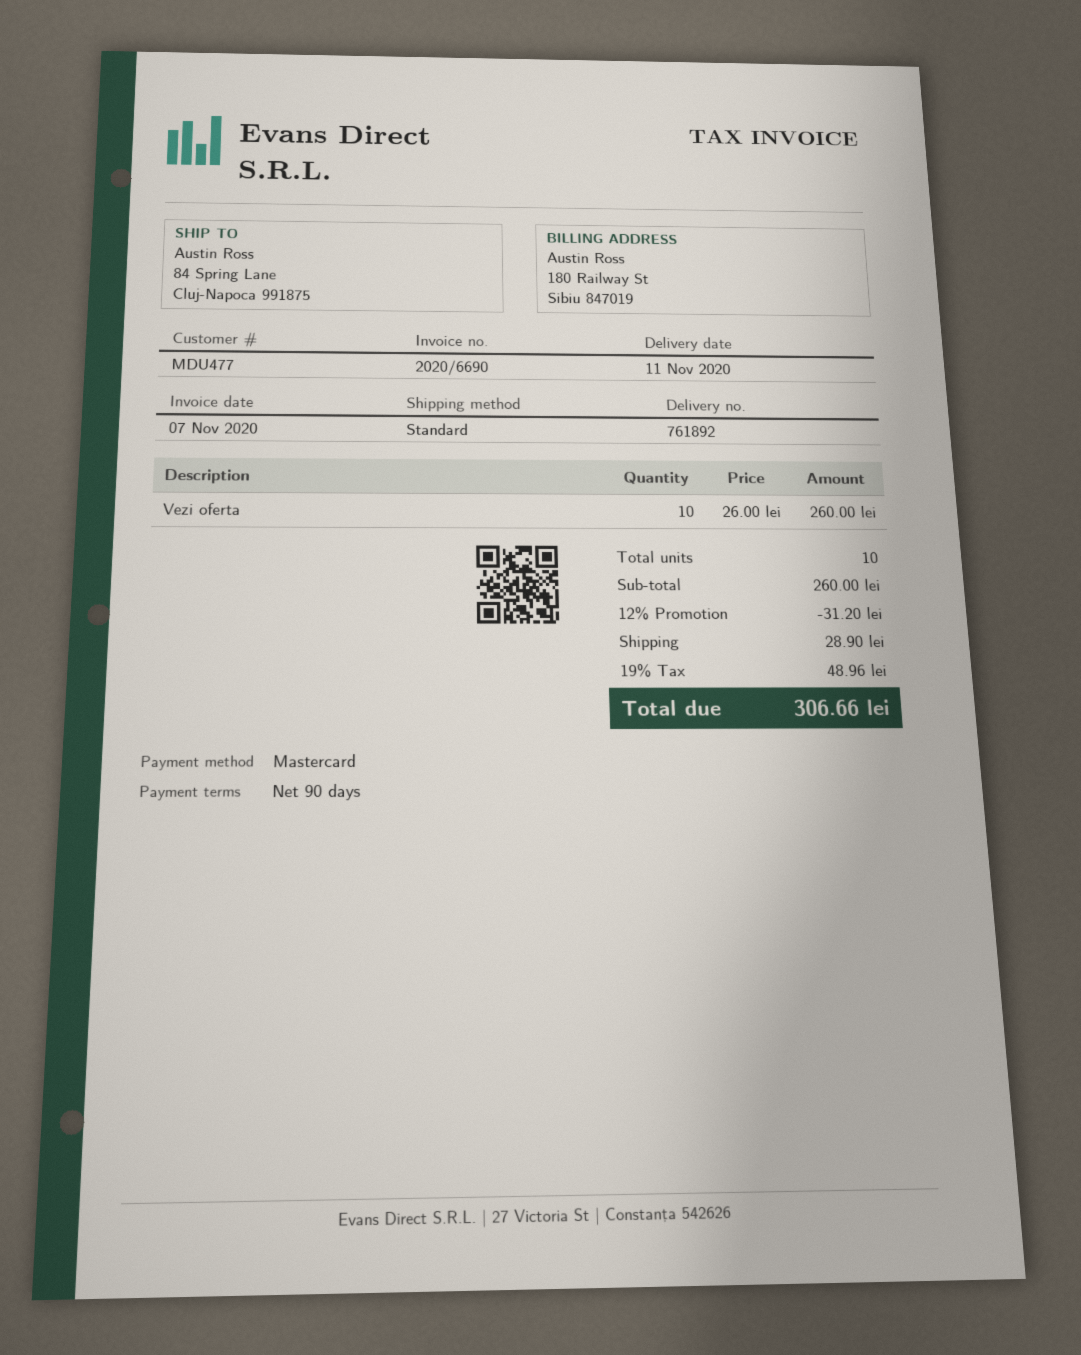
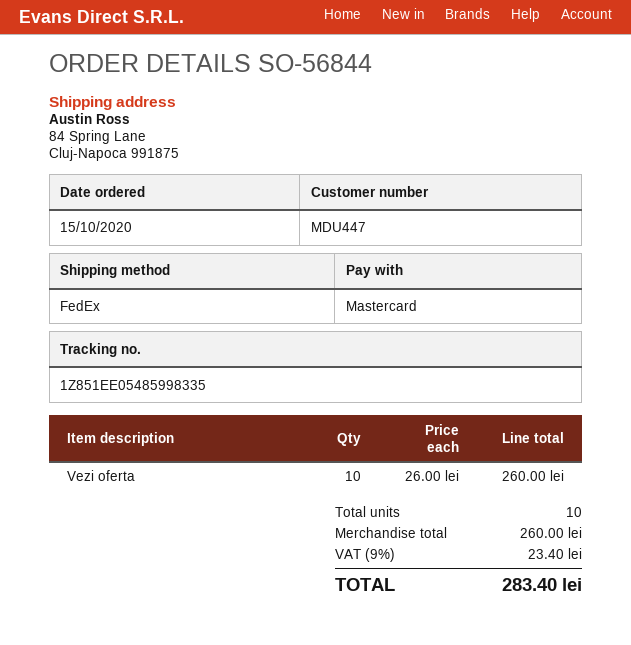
customer number: MDU477 -> MDU447
shipping method: standard -> FedEx
discount: 12% = 31.20 -> none
shipping: 28.90 -> none
tax: 19% = 48.96 -> 9% = 23.40
total: 306.66 -> 283.40

